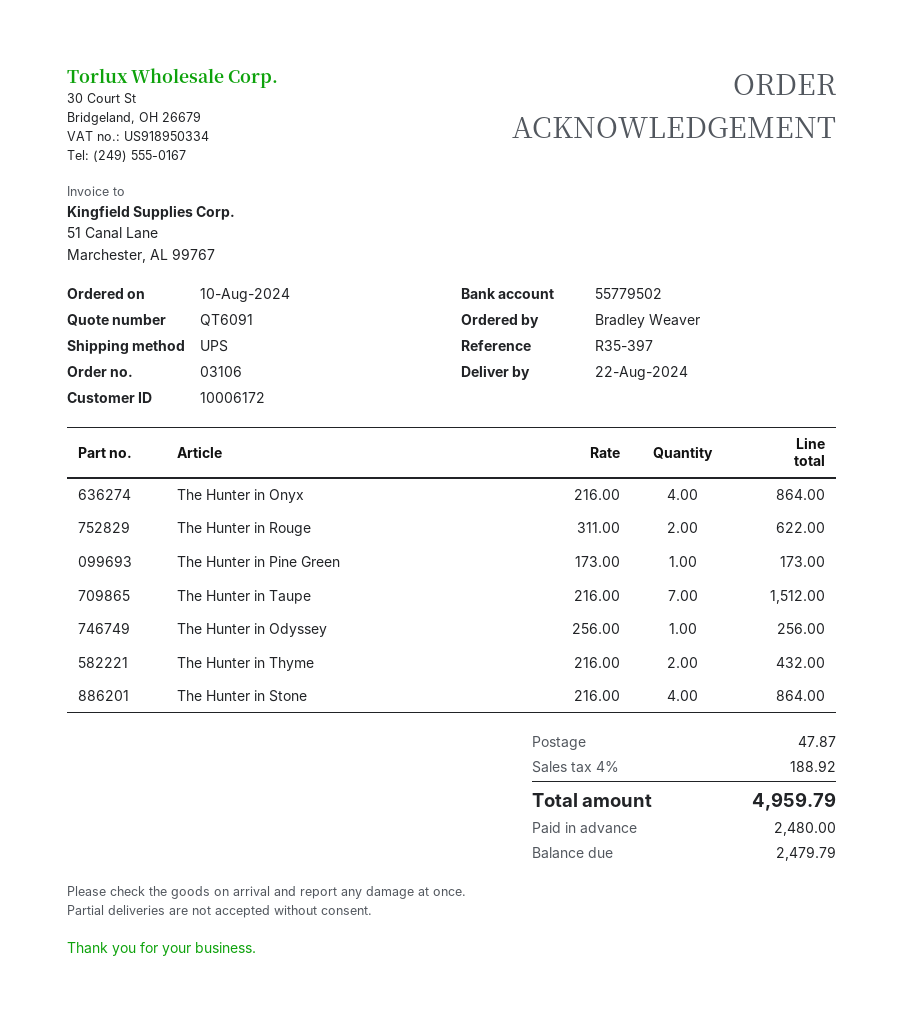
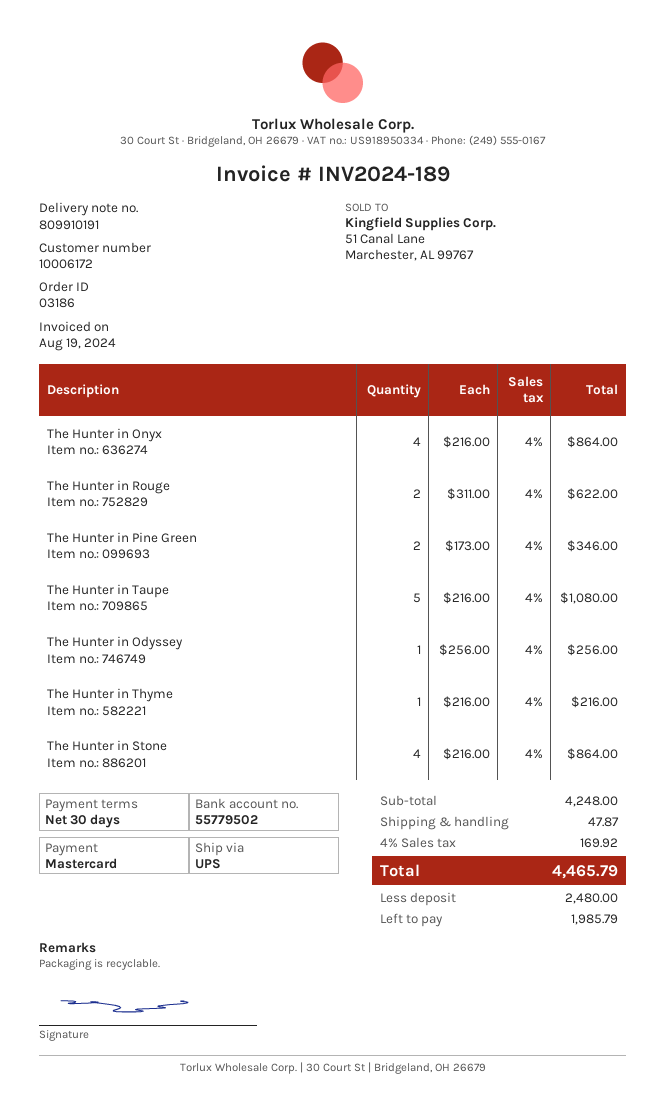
order number: 03106 -> 03186
The Hunter in Pine Green: 1 x 173.00 = 173.00 -> 2 x 173.00 = 346.00
The Hunter in Taupe: 7 x 216.00 = 1512.00 -> 5 x 216.00 = 1080.00
The Hunter in Thyme: 2 x 216.00 = 432.00 -> 1 x 216.00 = 216.00
tax: 4% = 188.92 -> 4% = 169.92
total: 4959.79 -> 4465.79
balance: 2479.79 -> 1985.79

